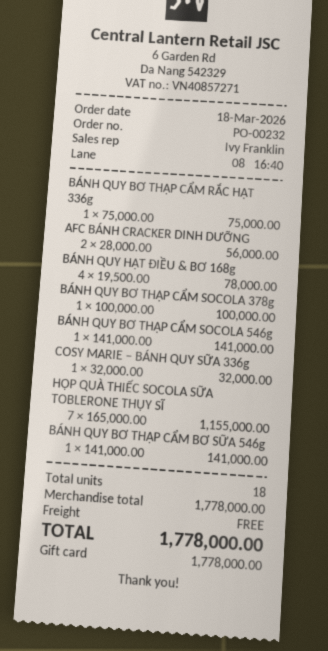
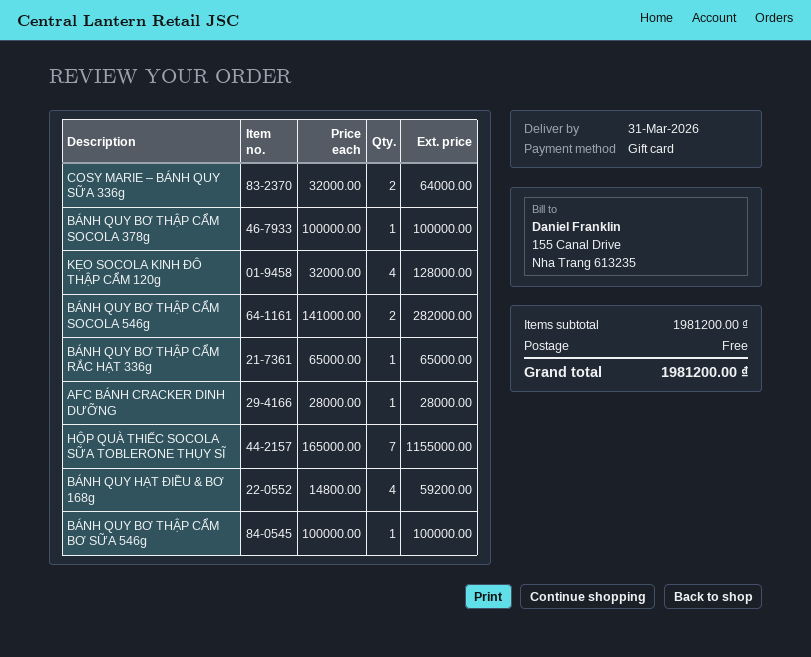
BÁNH QUY BƠ THẬP CẨM RẮC HẠT 336g: 1 x 75000.00 = 75000.00 -> 1 x 65000.00 = 65000.00
AFC BÁNH CRACKER DINH DƯỠNG: 2 x 28000.00 = 56000.00 -> 1 x 28000.00 = 28000.00
BÁNH QUY HẠT ĐIỀU & BƠ 168g: 4 x 19500.00 = 78000.00 -> 4 x 14800.00 = 59200.00
BÁNH QUY BƠ THẬP CẨM SOCOLA 546g: 1 x 141000.00 = 141000.00 -> 2 x 141000.00 = 282000.00
COSY MARIE – BÁNH QUY SỮA 336g: 1 x 32000.00 = 32000.00 -> 2 x 32000.00 = 64000.00
BÁNH QUY BƠ THẬP CẨM BƠ SỮA 546g: 1 x 141000.00 = 141000.00 -> 1 x 100000.00 = 100000.00
KẸO SOCOLA KINH ĐÔ THẬP CẨM 120g: none -> 4 x 32000.00 = 128000.00
subtotal: 1778000.00 -> 1981200.00
total: 1778000.00 -> 1981200.00

